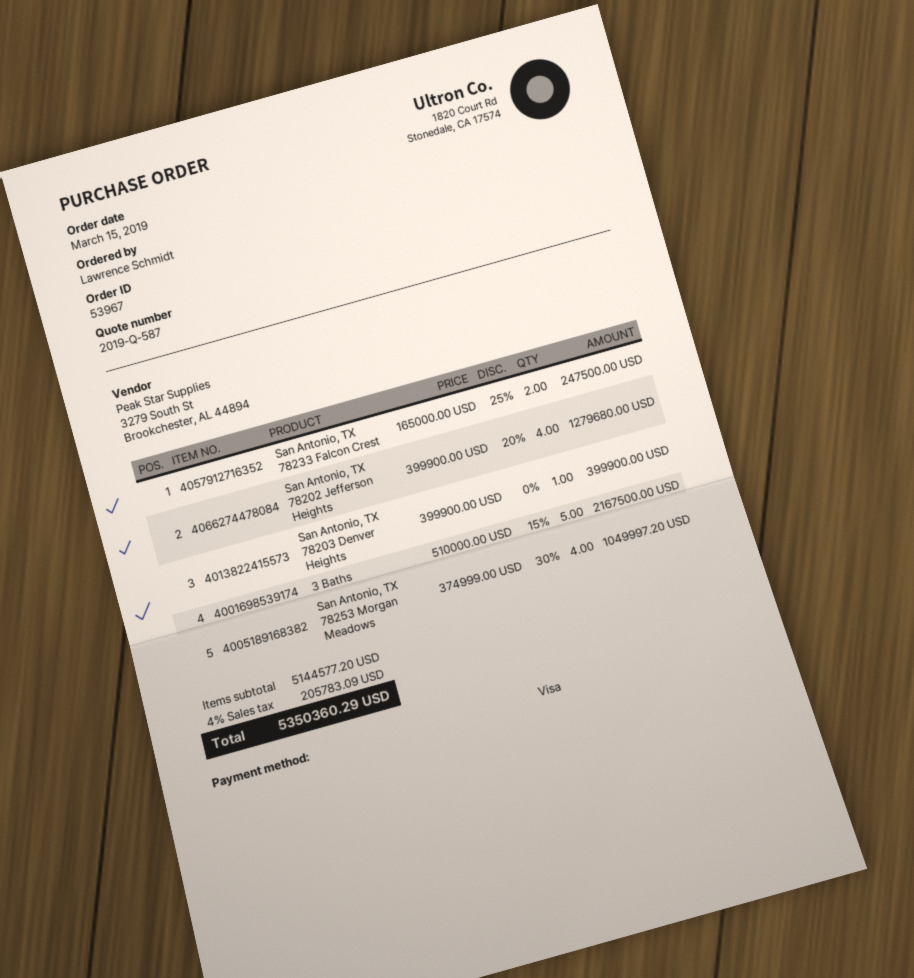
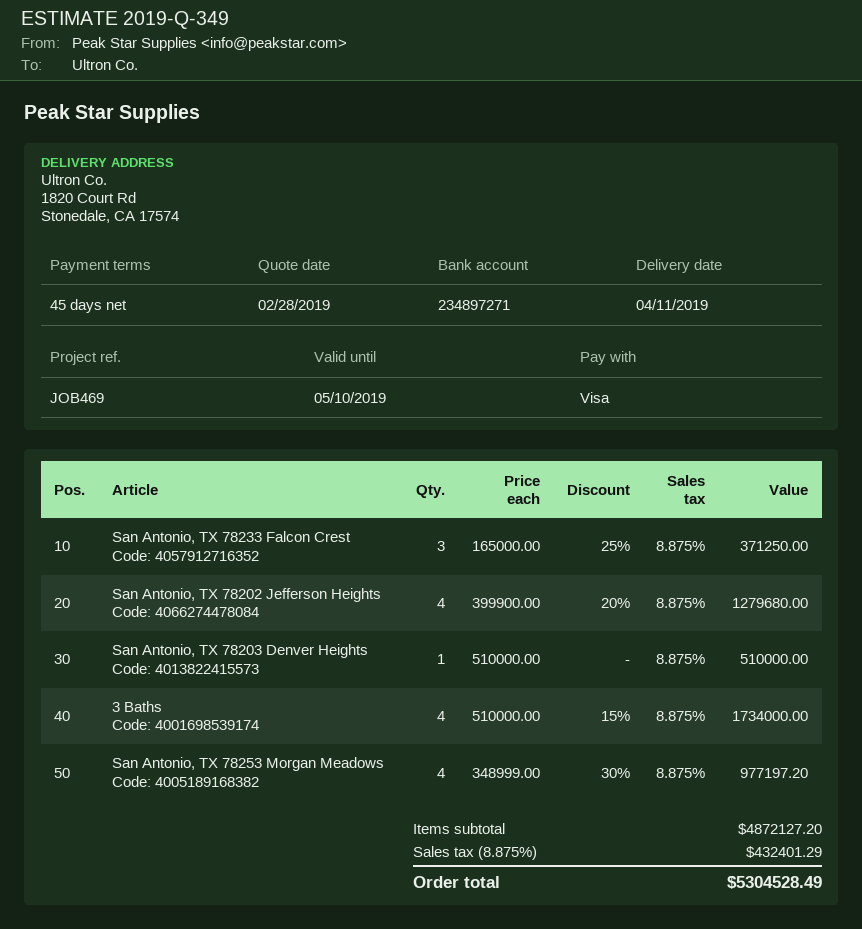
quote number: 2019-Q-587 -> 2019-Q-349
San Antonio, TX 78233 Falcon Crest: 2 x 165000.00 - 25% = 247500.00 -> 3 x 165000.00 - 25% = 371250.00
San Antonio, TX 78203 Denver Heights: 1 x 399900.00 = 399900.00 -> 1 x 510000.00 = 510000.00
3 Baths: 5 x 510000.00 - 15% = 2167500.00 -> 4 x 510000.00 - 15% = 1734000.00
San Antonio, TX 78253 Morgan Meadows: 4 x 374999.00 - 30% = 1049997.20 -> 4 x 348999.00 - 30% = 977197.20
subtotal: 5144577.20 -> 4872127.20
tax: 4% = 205783.09 -> 8.875% = 432401.29
total: 5350360.29 -> 5304528.49

